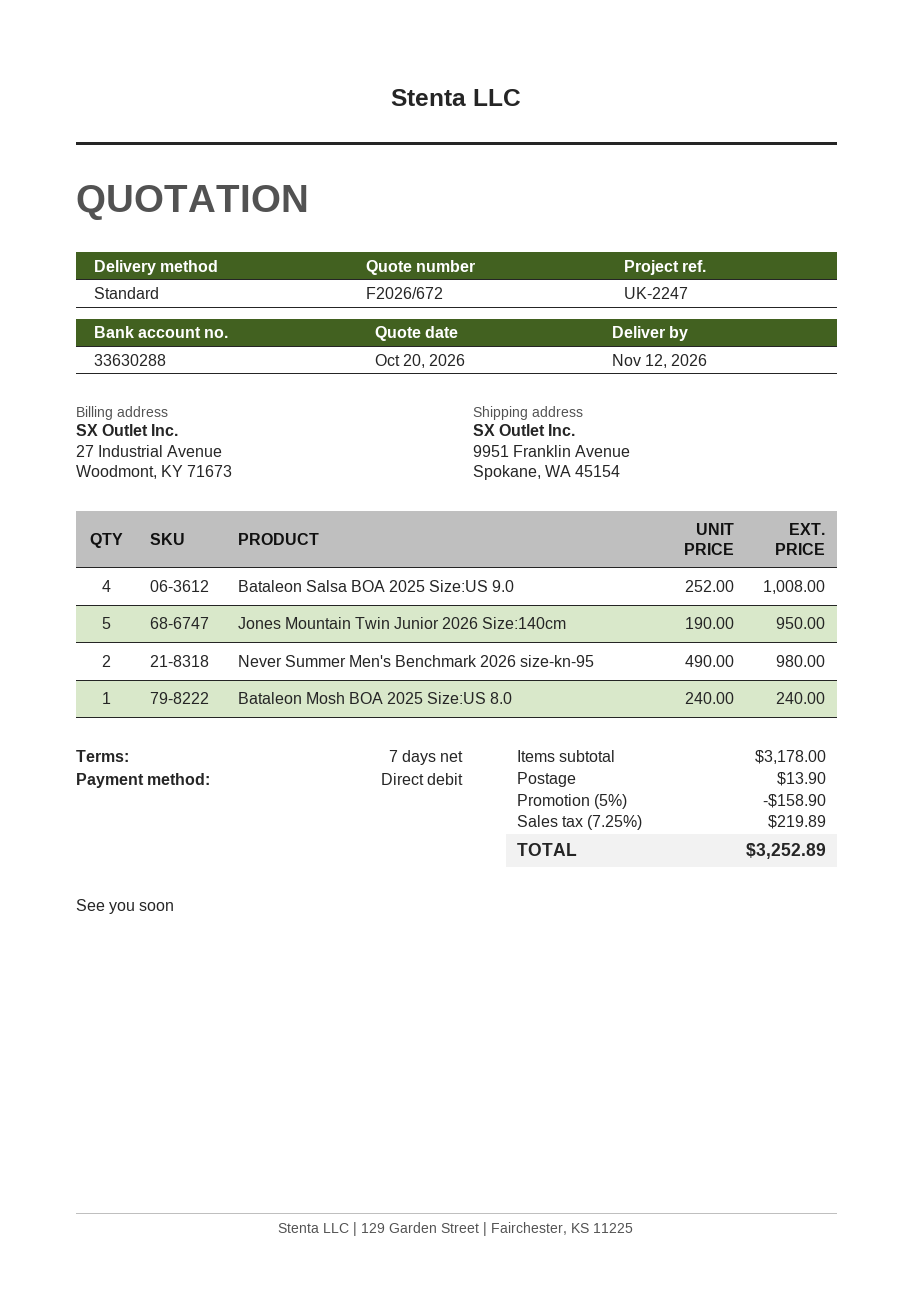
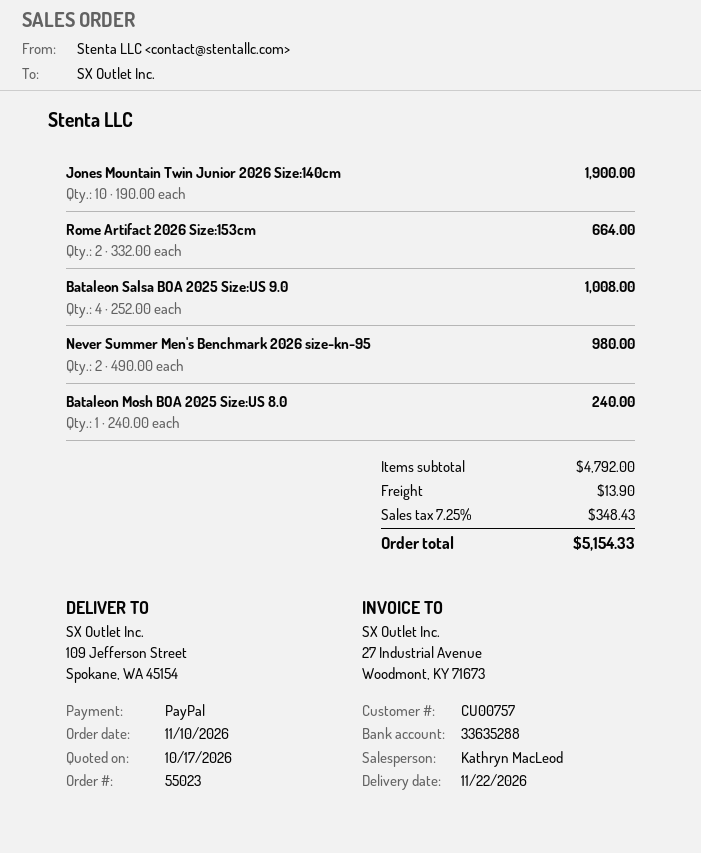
quote date: 2026-10-20 -> 2026-10-17
delivery date: 2026-11-12 -> 2026-11-22
payment method: direct debit -> PayPal
bank account: 33630288 -> 33635288
ship to: 9951 Franklin Avenue, Spokane, WA 45154 -> 109 Jefferson Street, Spokane, WA 45154
Jones Mountain Twin Junior 2026 Size:140cm: 5 x 190.00 = 950.00 -> 10 x 190.00 = 1900.00
Rome Artifact 2026 Size:153cm: none -> 2 x 332.00 = 664.00
subtotal: 3178.00 -> 4792.00
discount: 5% = 158.90 -> none
tax: 7.25% = 219.89 -> 7.25% = 348.43
total: 3252.89 -> 5154.33

